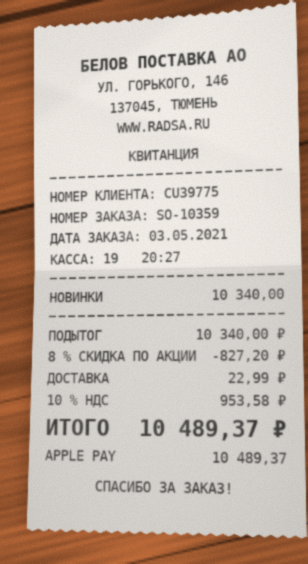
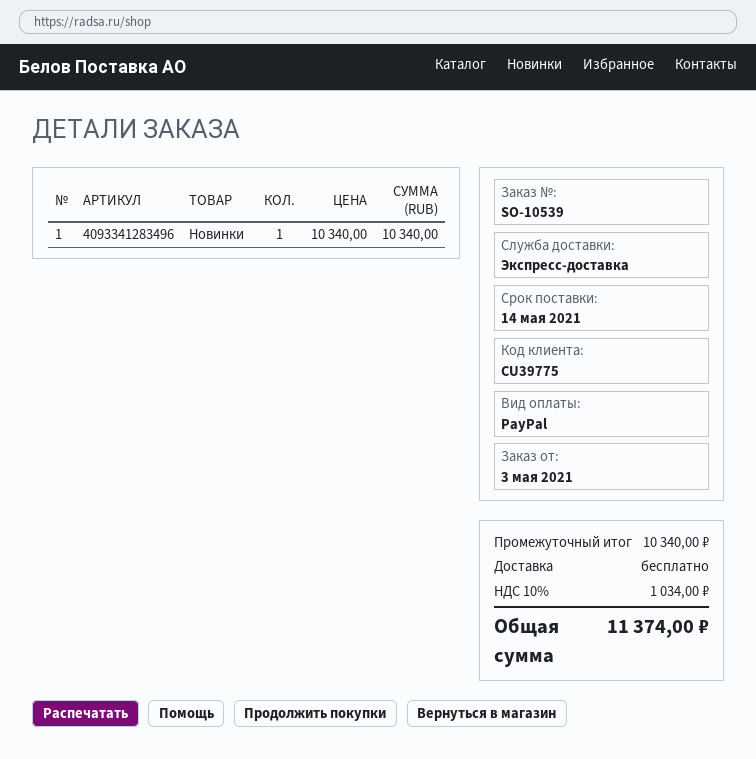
order number: SO-10359 -> SO-10539
payment method: Apple Pay -> PayPal
discount: 8% = 827.20 -> none
shipping: 22.99 -> 0.00
tax: 10% = 953.58 -> 10% = 1034.00
total: 10489.37 -> 11374.00

